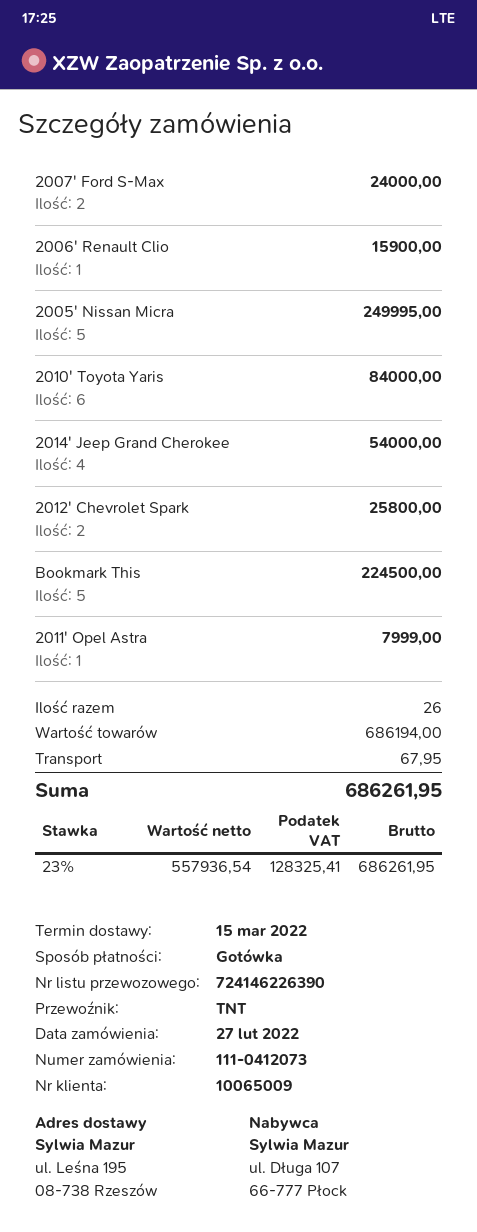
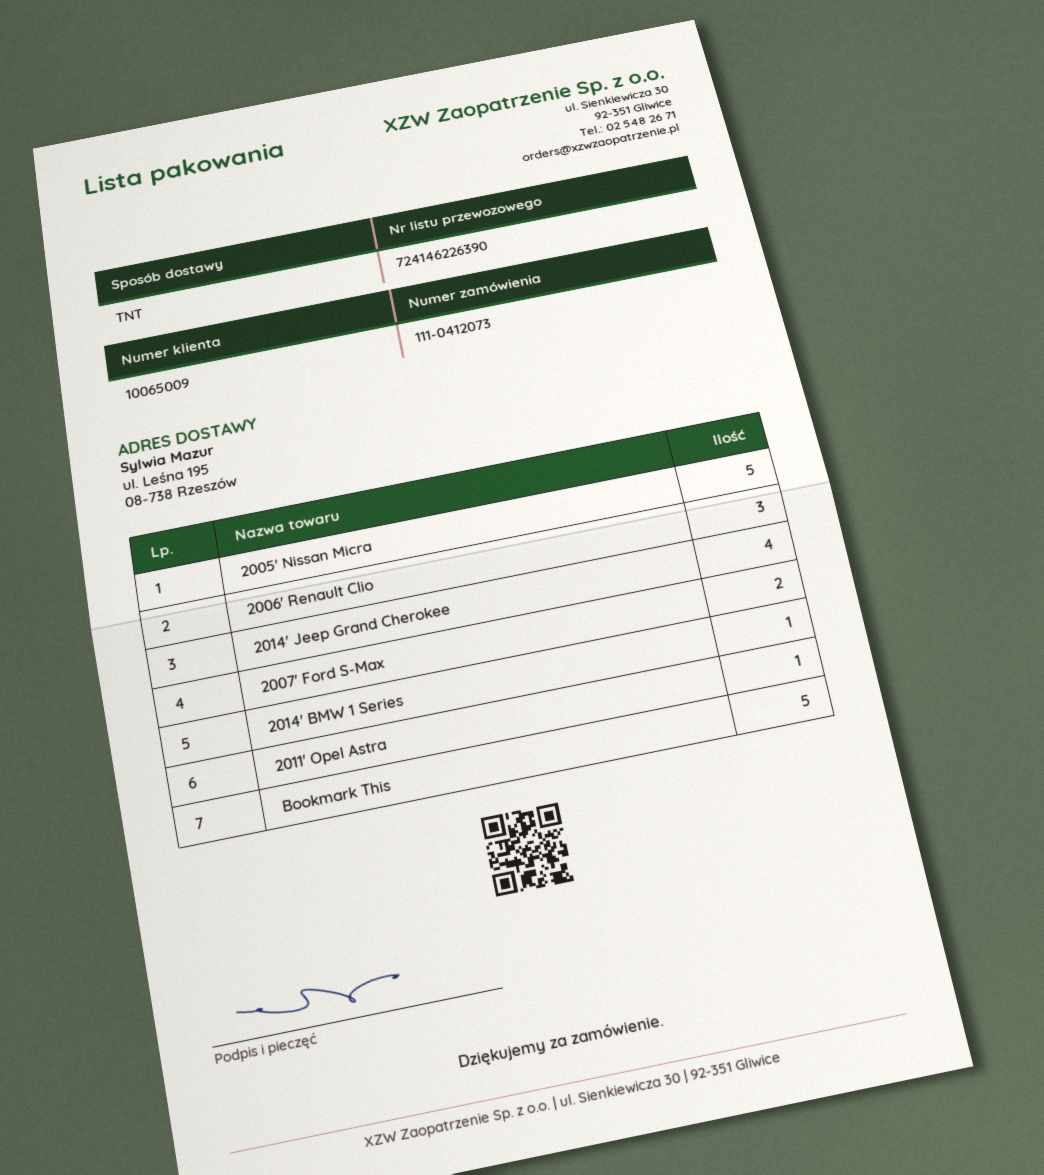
2006' Renault Clio: 1 -> 3
2010' Toyota Yaris: 6 -> none
2012' Chevrolet Spark: 2 -> none
2014' BMW 1 Series: none -> 1

